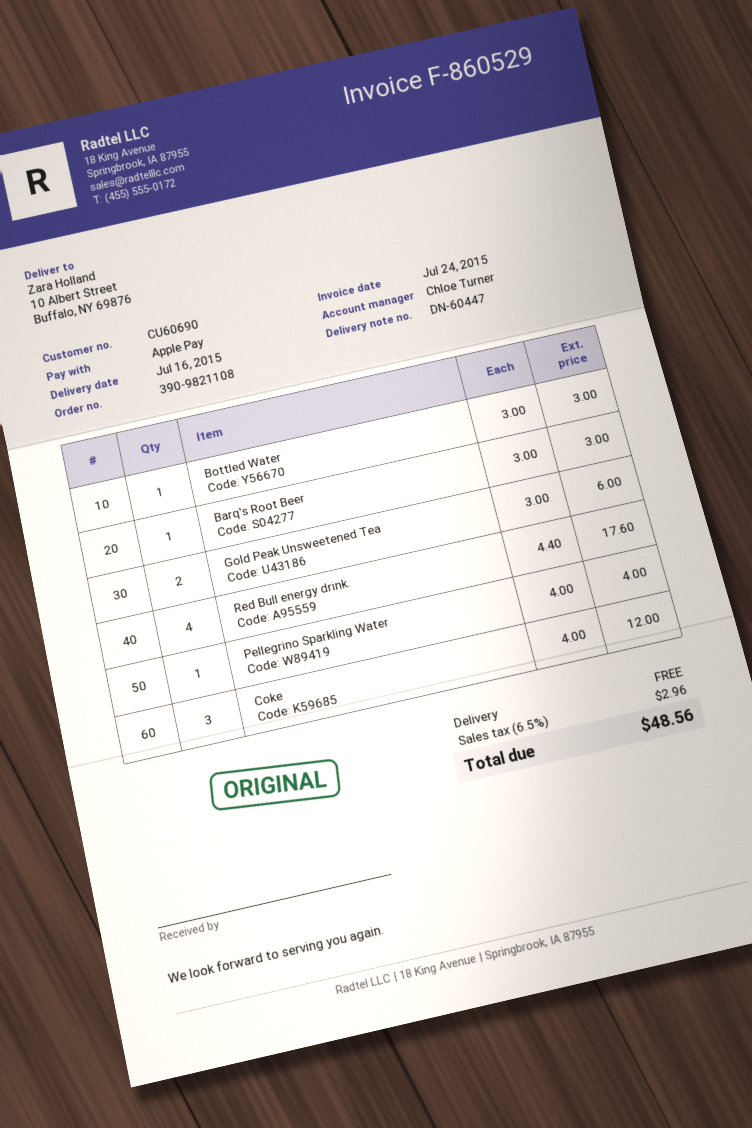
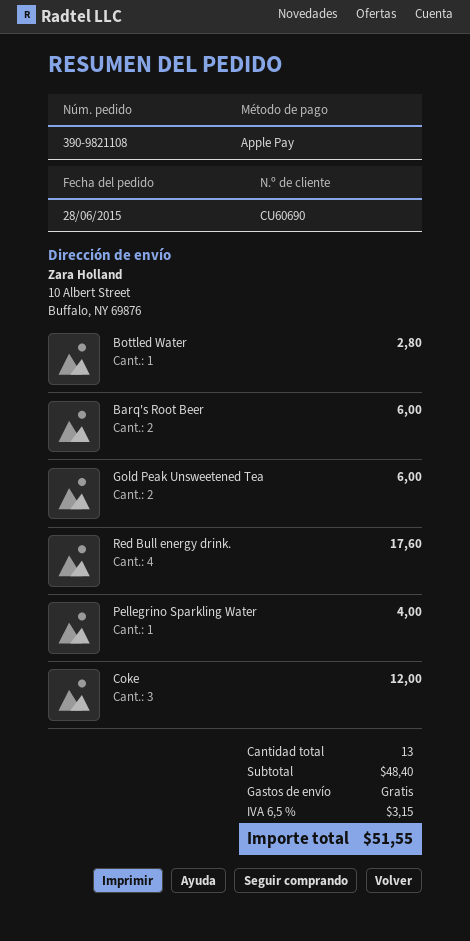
Bottled Water: 1 for 3.00 -> 1 for 2.80
Barq's Root Beer: 1 for 3.00 -> 2 for 6.00
tax: 6.5% = 2.96 -> 6.5% = 3.15
total: 48.56 -> 51.55

